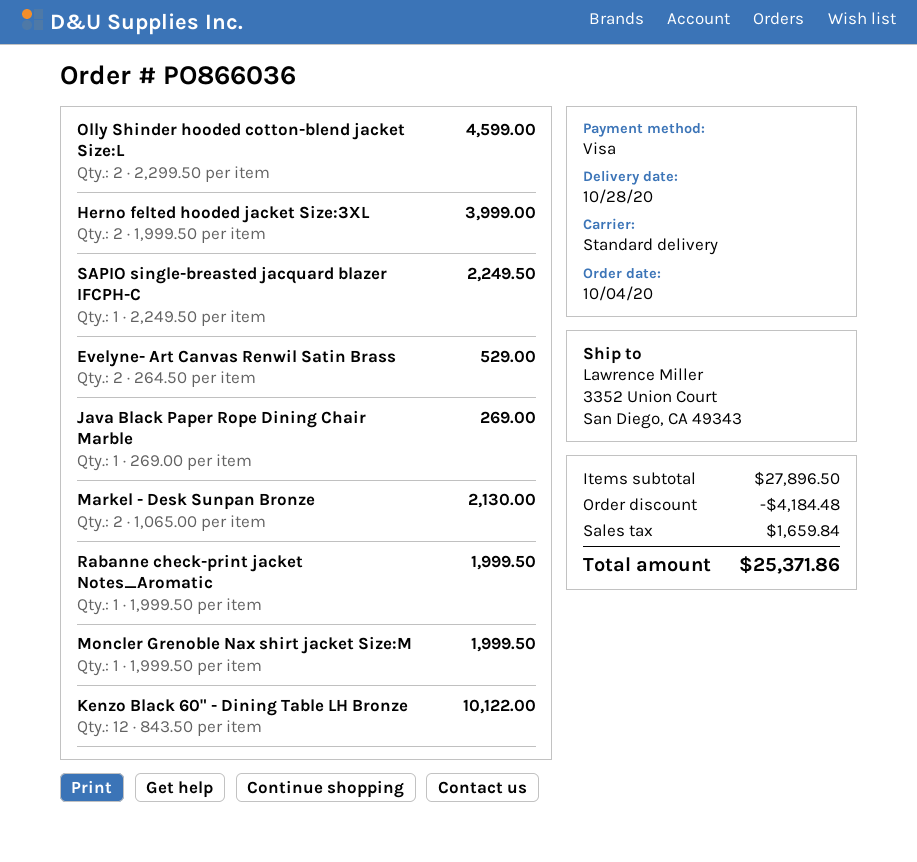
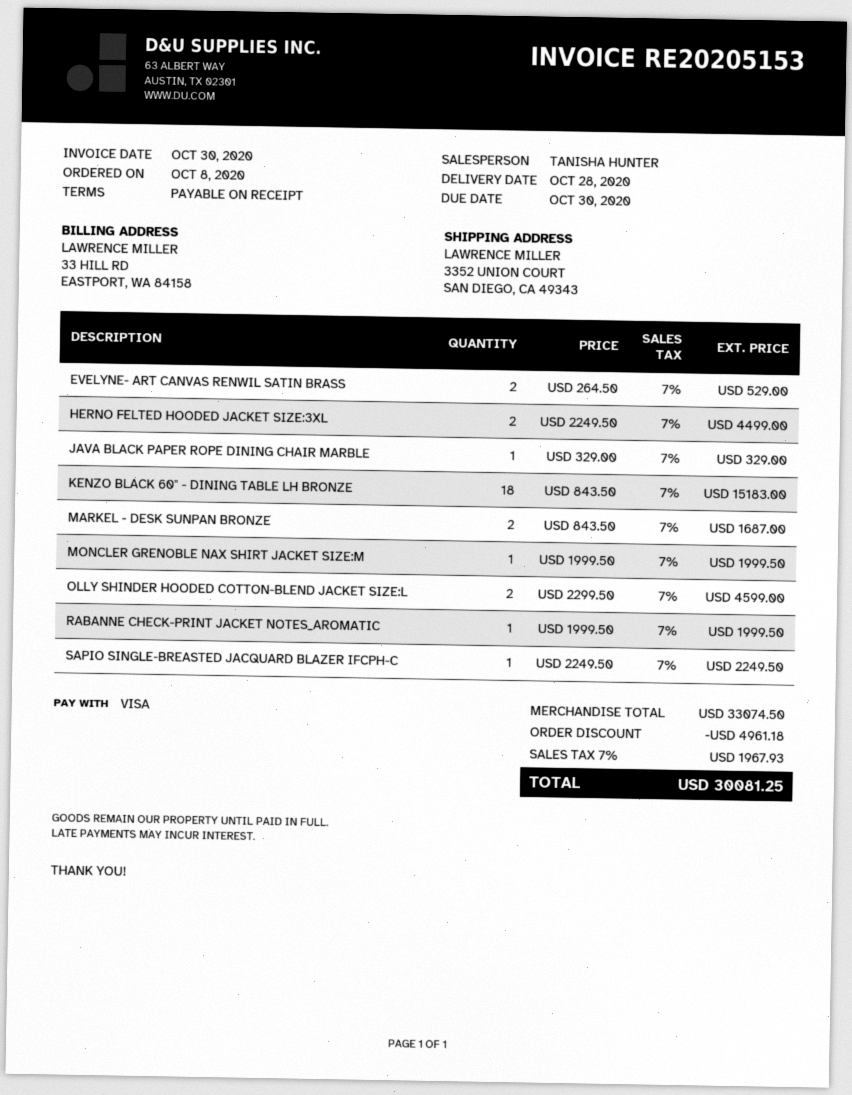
order date: 2020-10-04 -> 2020-10-08
Herno felted hooded jacket Size:3XL: 2 x 1999.50 = 3999.00 -> 2 x 2249.50 = 4499.00
Java Black Paper Rope Dining Chair Marble: 1 x 269.00 = 269.00 -> 1 x 329.00 = 329.00
Markel - Desk Sunpan Bronze: 2 x 1065.00 = 2130.00 -> 2 x 843.50 = 1687.00
Kenzo Black 60" - Dining Table LH Bronze: 12 x 843.50 = 10122.00 -> 18 x 843.50 = 15183.00
subtotal: 27896.50 -> 33074.50
discount: 4184.48 -> 4961.18
tax: 1659.84 -> 1967.93
total: 25371.86 -> 30081.25

